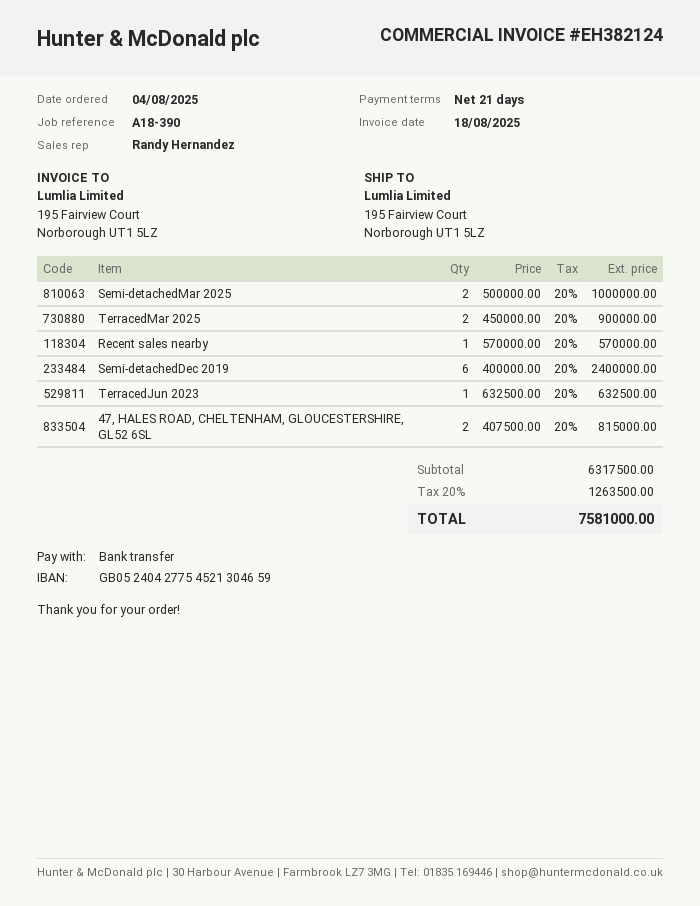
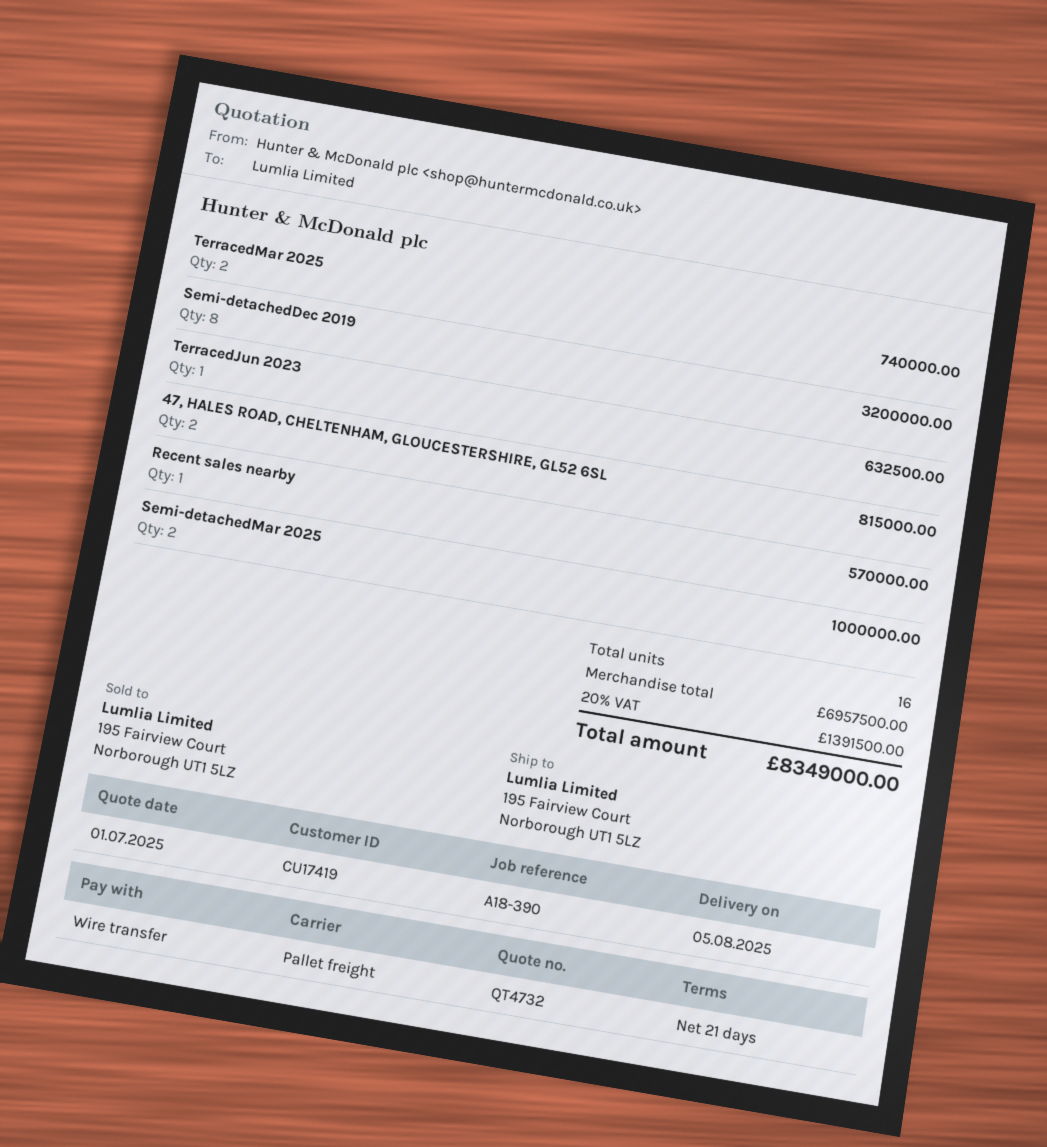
TerracedMar 2025: 2 for 900000.00 -> 2 for 740000.00
Semi-detachedDec 2019: 6 for 2400000.00 -> 8 for 3200000.00
subtotal: 6317500.00 -> 6957500.00
tax: 20% = 1263500.00 -> 20% = 1391500.00
total: 7581000.00 -> 8349000.00

